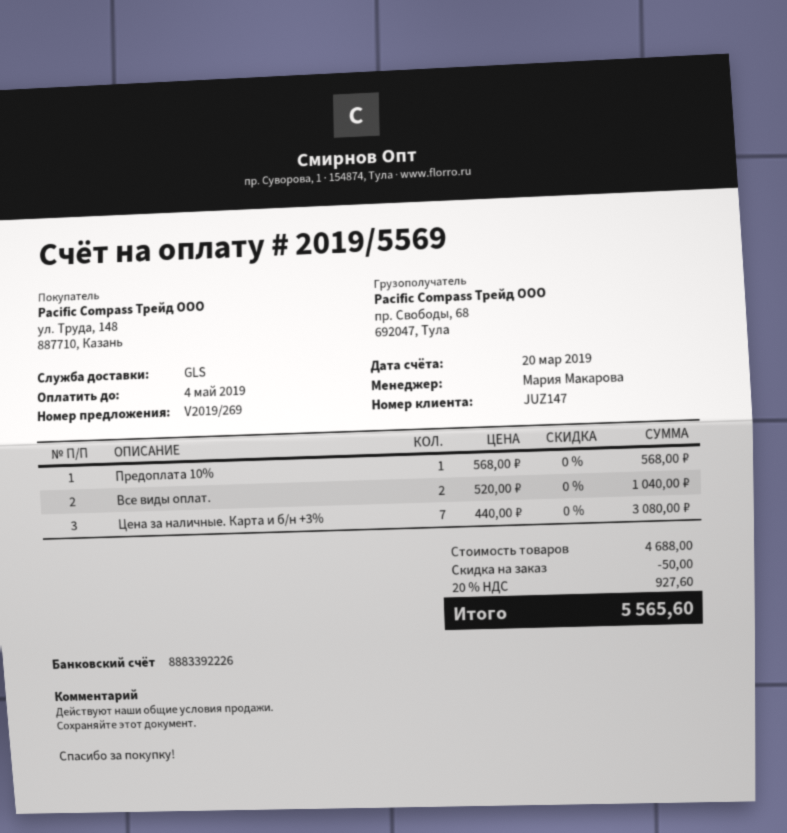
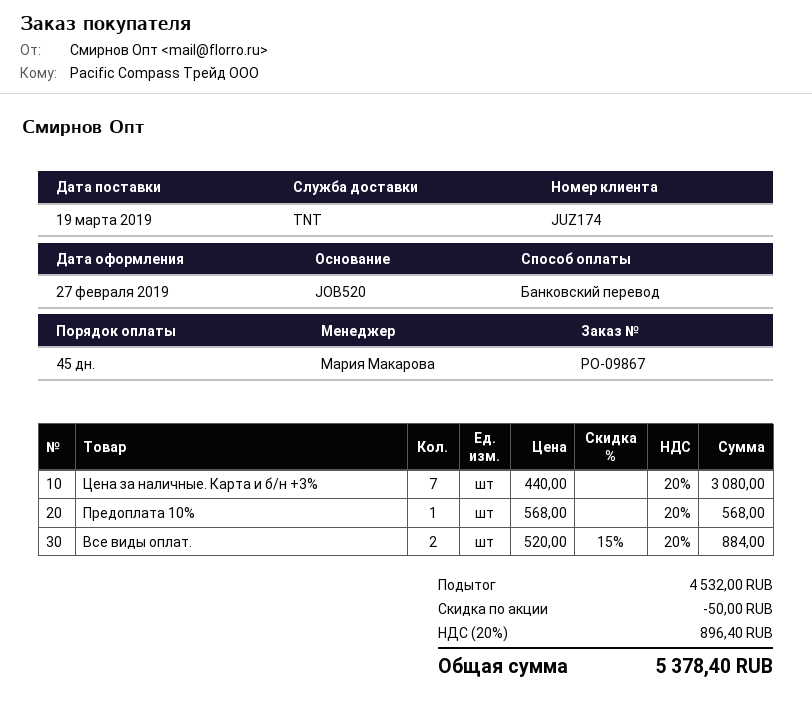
customer number: JUZ147 -> JUZ174
shipping method: GLS -> TNT
Все виды оплат.: 2 x 520.00 = 1040.00 -> 2 x 520.00 - 15% = 884.00
subtotal: 4688.00 -> 4532.00
tax: 20% = 927.60 -> 20% = 896.40
total: 5565.60 -> 5378.40

